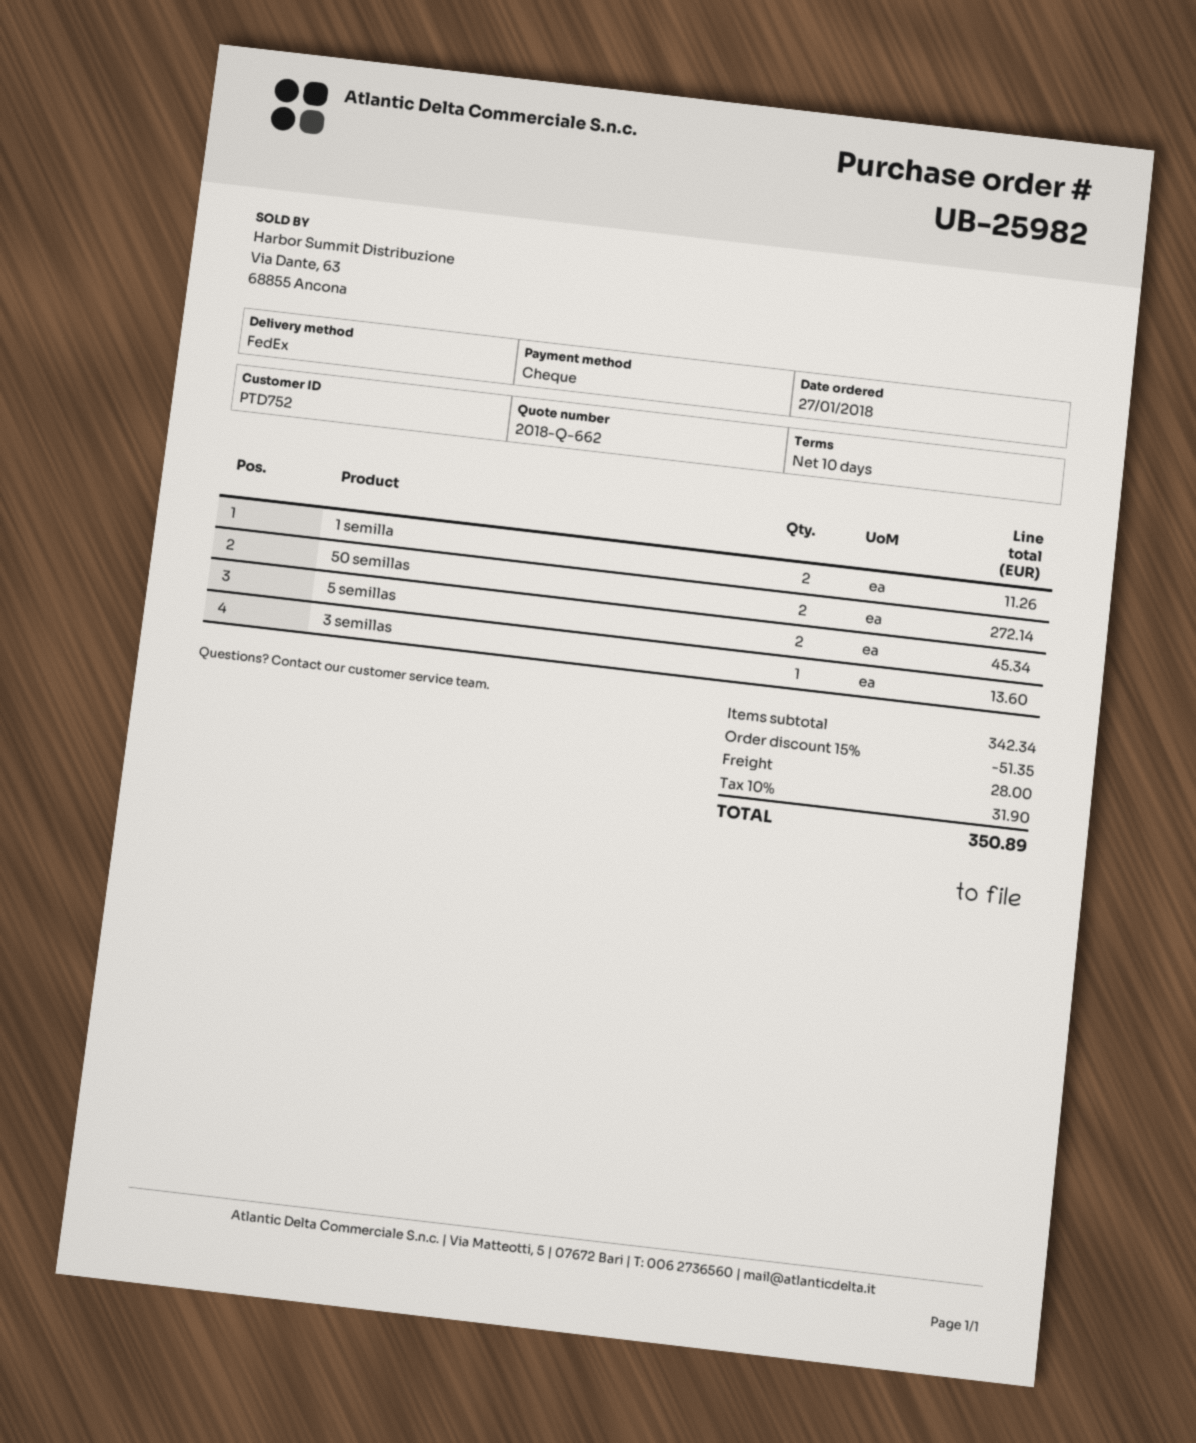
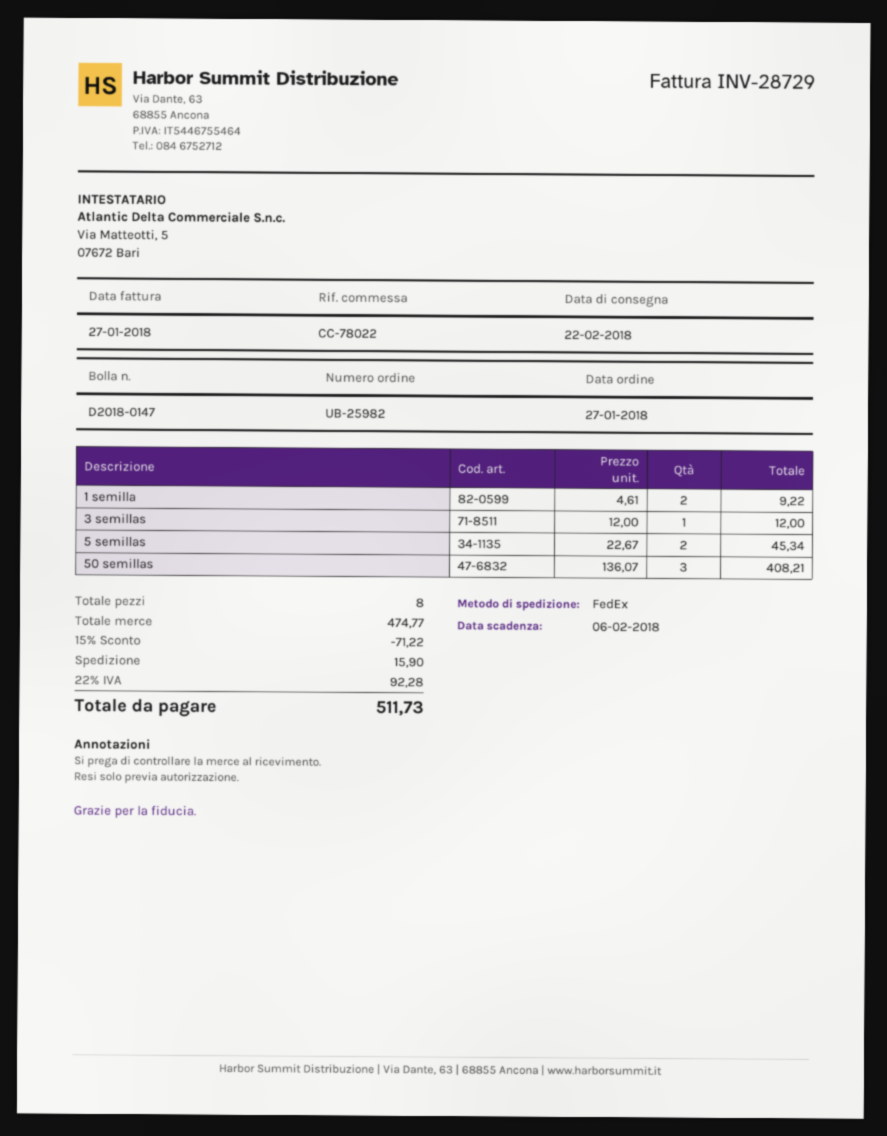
1 semilla: 2 for 11.26 -> 2 for 9.22
50 semillas: 2 for 272.14 -> 3 for 408.21
3 semillas: 1 for 13.60 -> 1 for 12.00
subtotal: 342.34 -> 474.77
discount: 15% = 51.35 -> 15% = 71.22
shipping: 28.00 -> 15.90
tax: 10% = 31.90 -> 22% = 92.28
total: 350.89 -> 511.73

